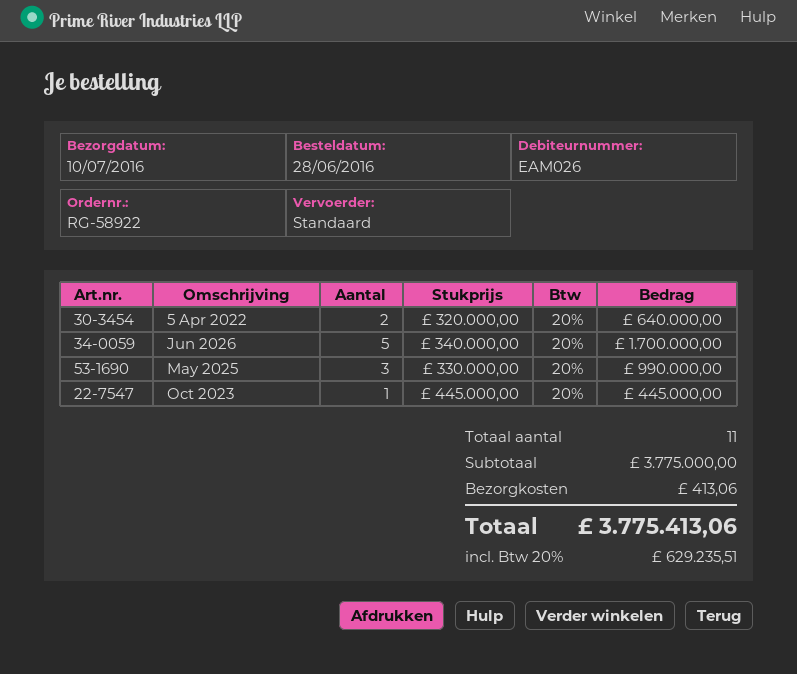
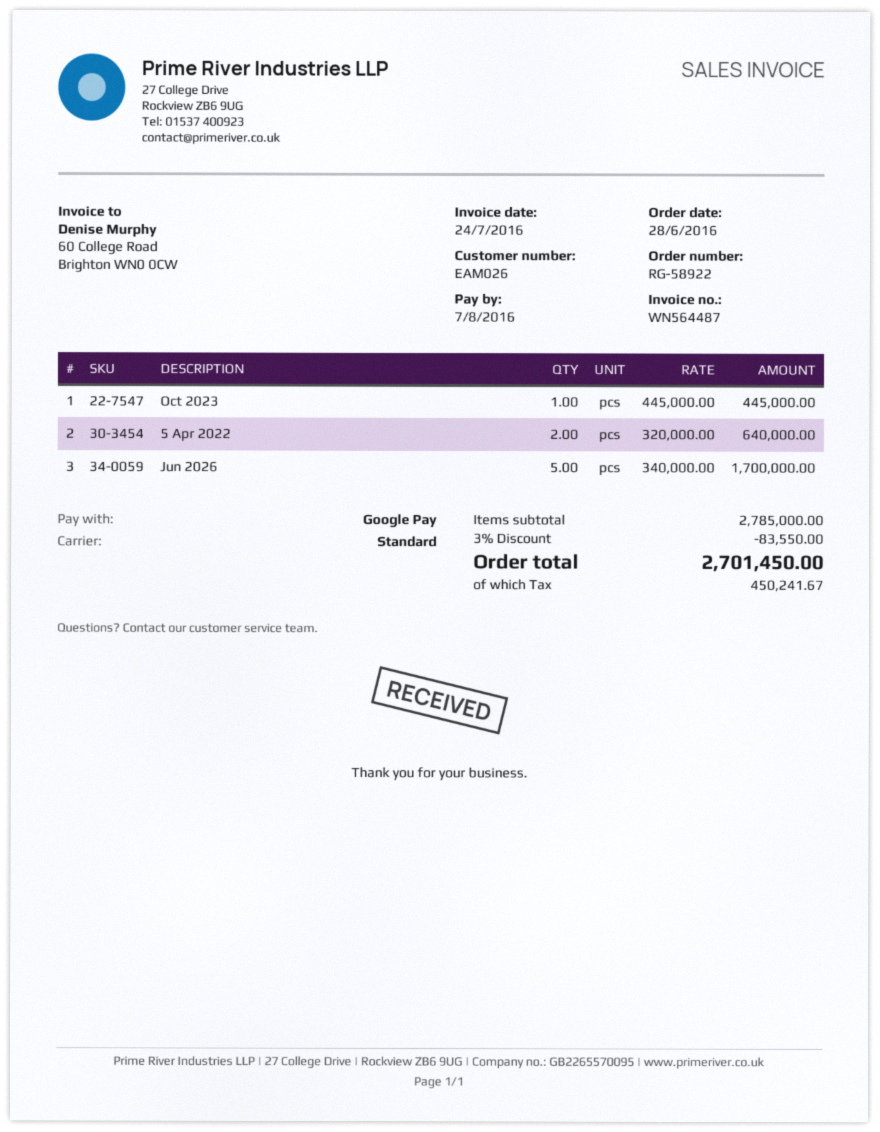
May 2025: 3 x 330000.00 = 990000.00 -> none
subtotal: 3775000.00 -> 2785000.00
discount: none -> 3% = 83550.00
shipping: 413.06 -> none
tax: 629235.51 -> 450241.67
total: 3775413.06 -> 2701450.00

